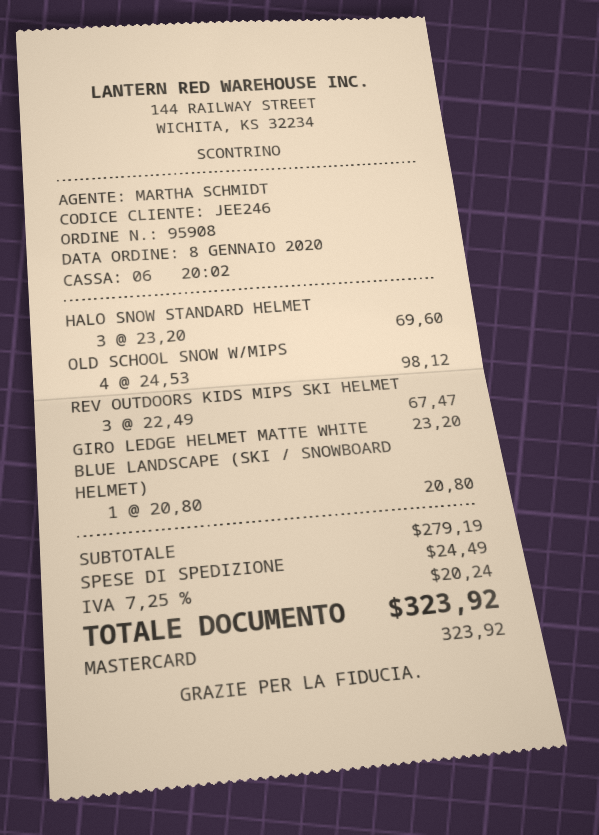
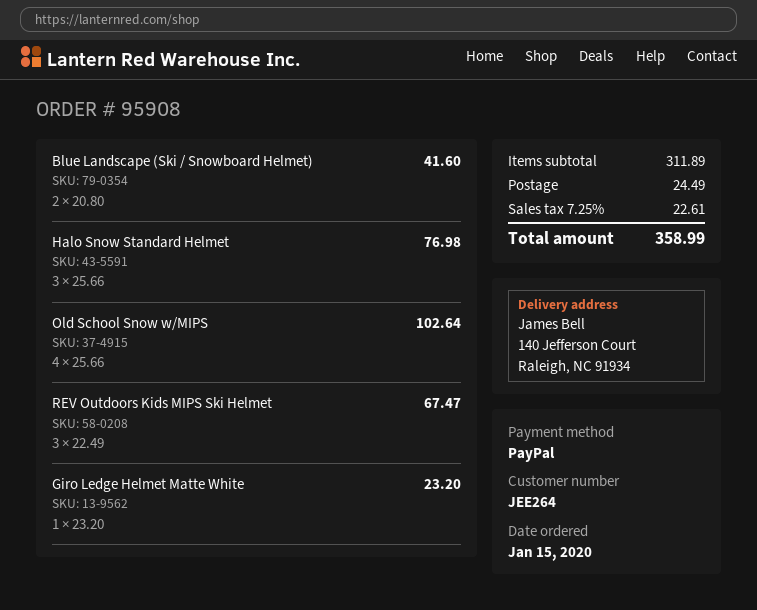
order date: 2020-01-08 -> 2020-01-15
customer number: JEE246 -> JEE264
payment method: Mastercard -> PayPal
HALO SNOW STANDARD HELMET: 3 x 23.20 = 69.60 -> 3 x 25.66 = 76.98
OLD SCHOOL SNOW W/MIPS: 4 x 24.53 = 98.12 -> 4 x 25.66 = 102.64
BLUE LANDSCAPE (SKI / SNOWBOARD HELMET): 1 x 20.80 = 20.80 -> 2 x 20.80 = 41.60
subtotal: 279.19 -> 311.89
tax: 7.25% = 20.24 -> 7.25% = 22.61
total: 323.92 -> 358.99

